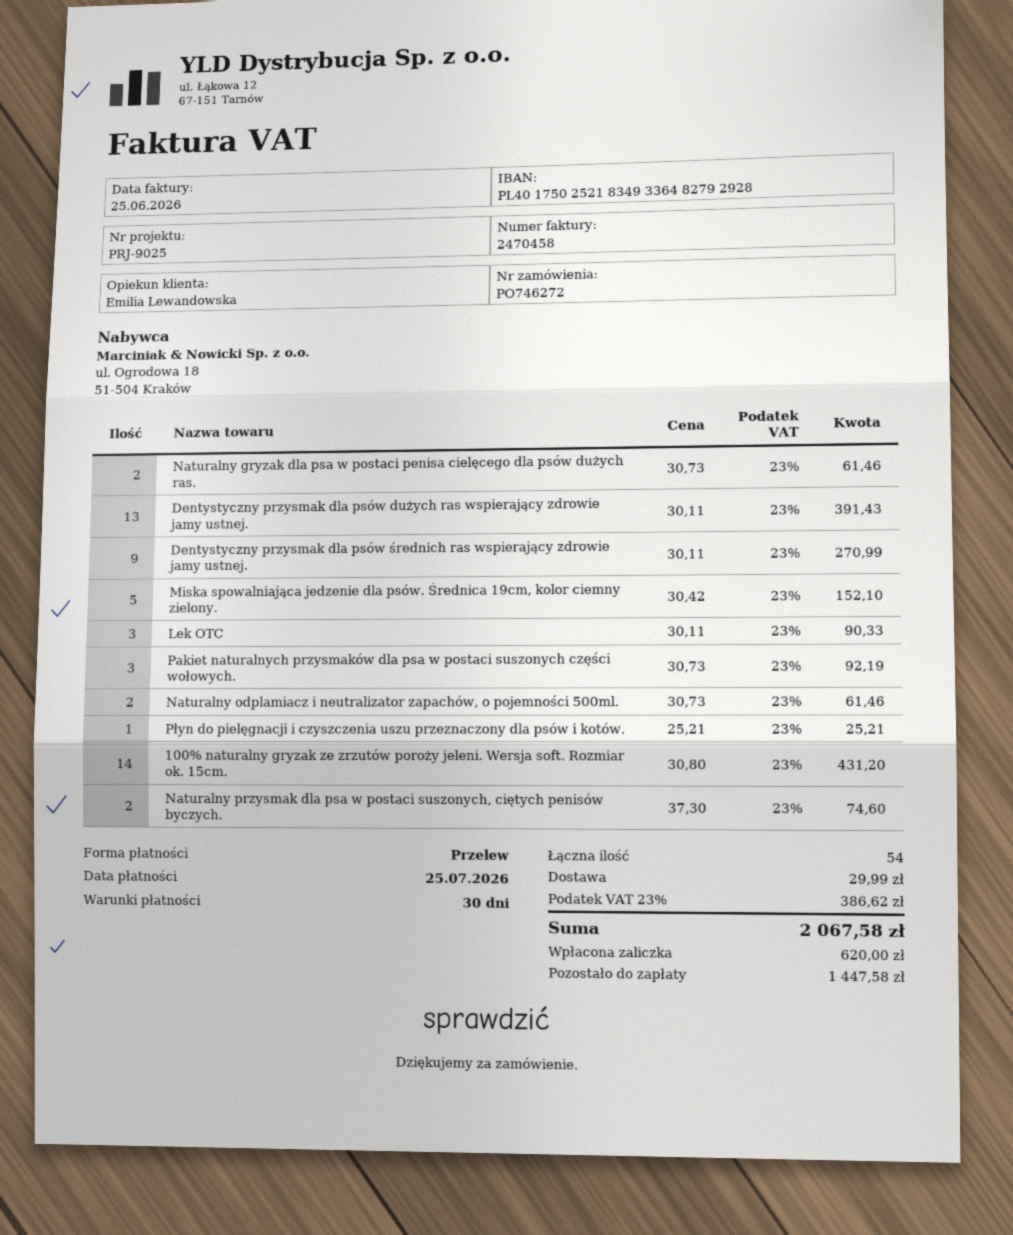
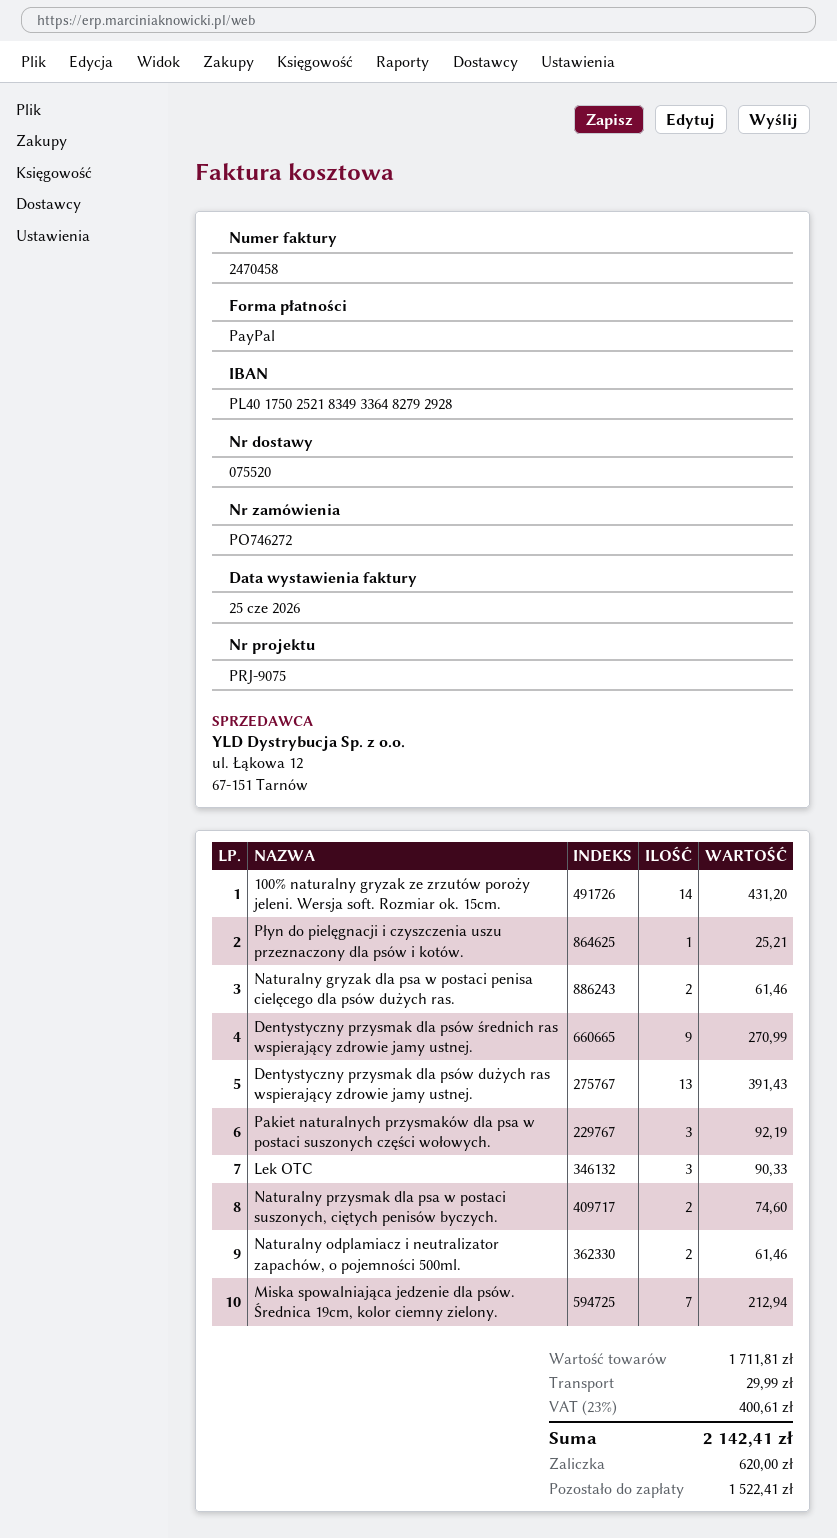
reference: PRJ-9025 -> PRJ-9075
payment method: bank transfer -> PayPal
Miska spowalniająca jedzenie dla psów. Średnica 19cm, kolor ciemny zielony.: 5 for 152.10 -> 7 for 212.94
tax: 23% = 386.62 -> 23% = 400.61
total: 2067.58 -> 2142.41
balance: 1447.58 -> 1522.41

